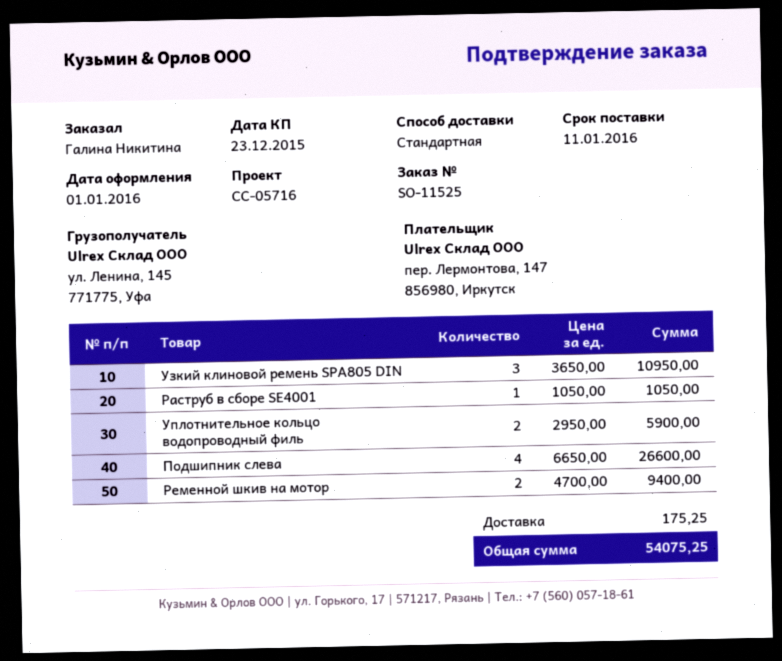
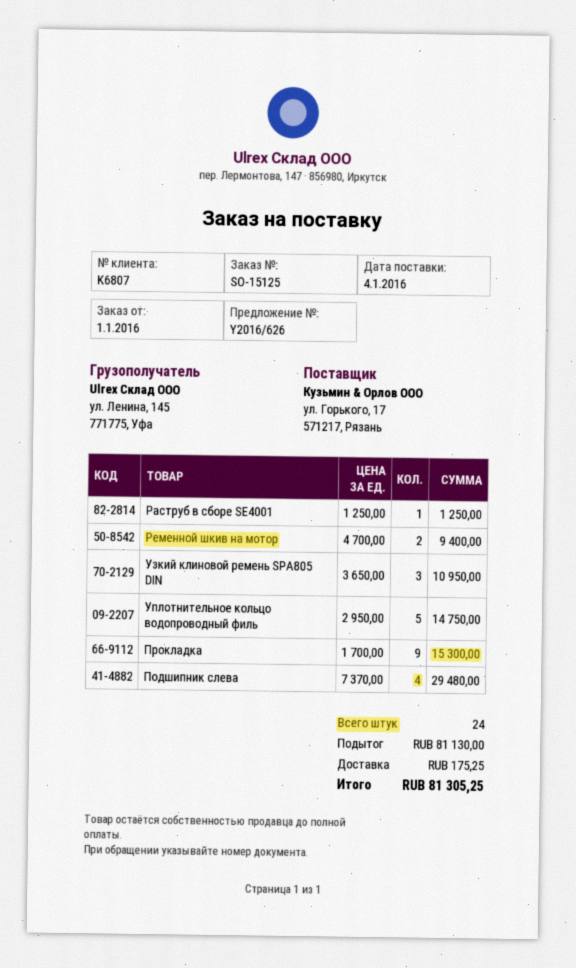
order number: SO-11525 -> SO-15125
delivery date: 2016-01-11 -> 2016-01-04
Раструб в сборе SE4001: 1 x 1050.00 = 1050.00 -> 1 x 1250.00 = 1250.00
Уплотнительное кольцо водопроводный филь: 2 x 2950.00 = 5900.00 -> 5 x 2950.00 = 14750.00
Подшипник слева: 4 x 6650.00 = 26600.00 -> 4 x 7370.00 = 29480.00
Прокладка: none -> 9 x 1700.00 = 15300.00
total: 54075.25 -> 81305.25

